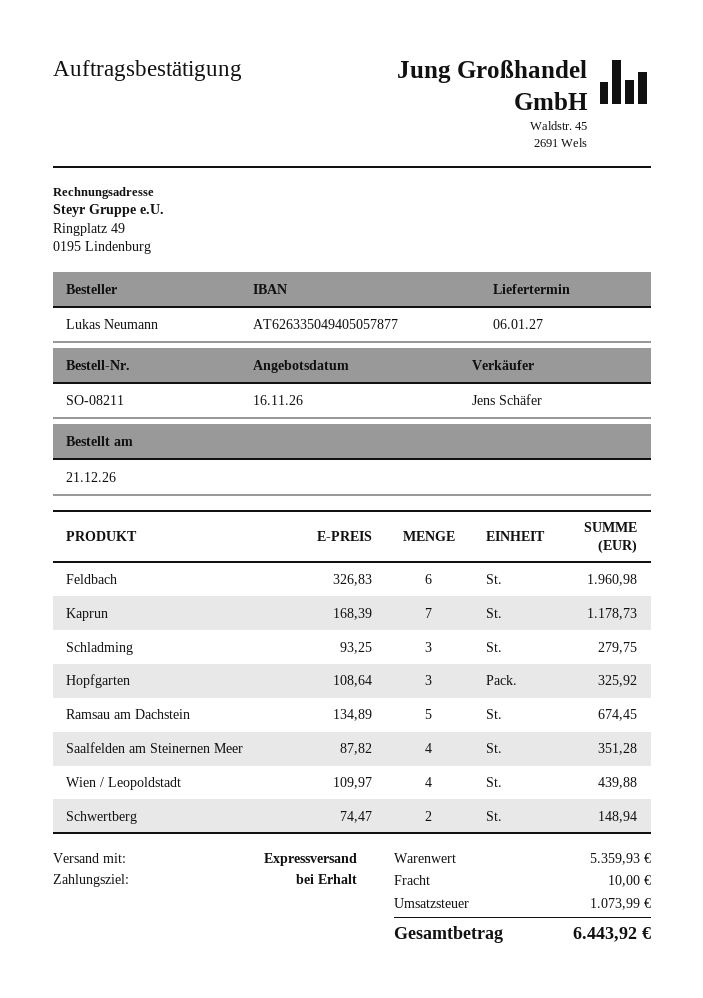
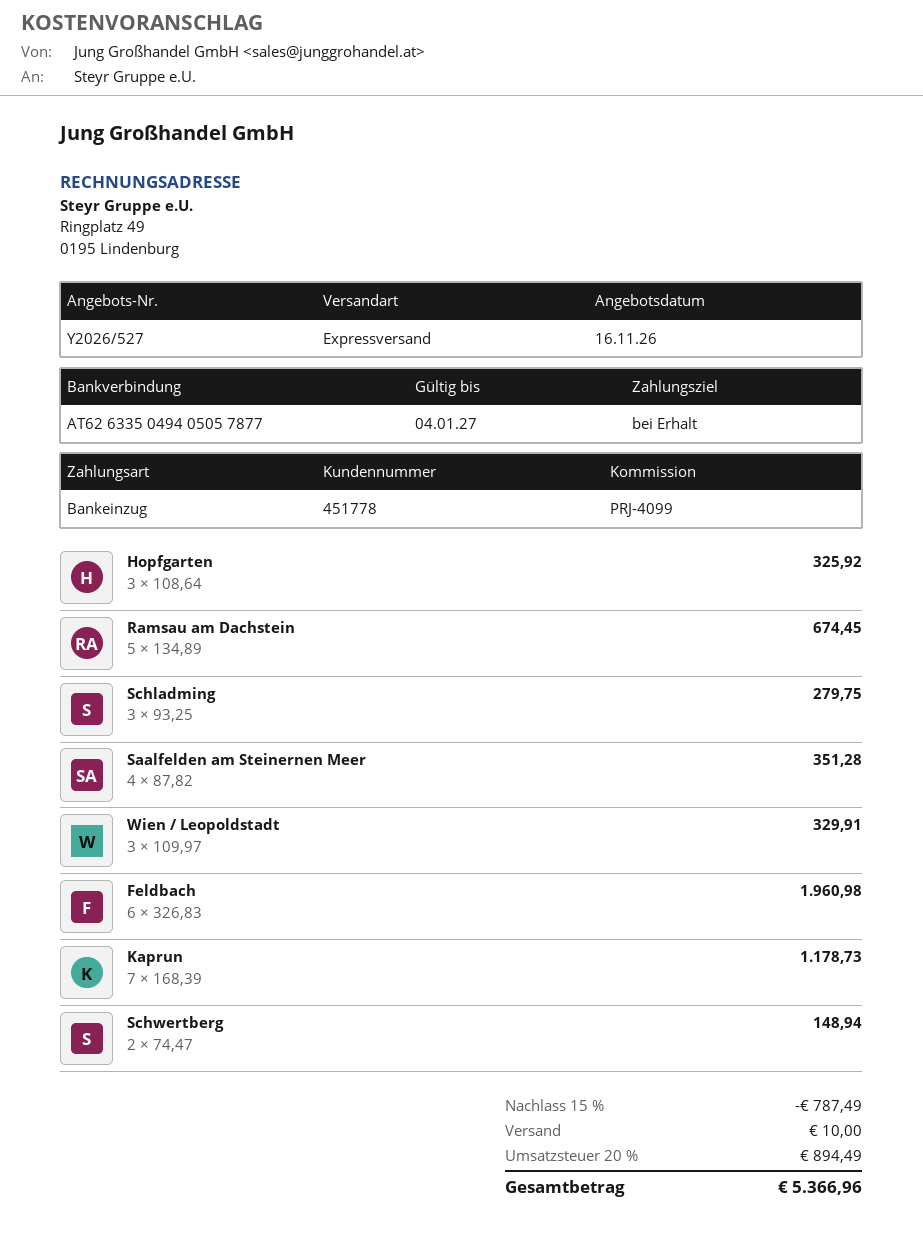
Wien / Leopoldstadt: 4 x 109.97 = 439.88 -> 3 x 109.97 = 329.91
discount: none -> 15% = 787.49
tax: 1073.99 -> 894.49
total: 6443.92 -> 5366.96

